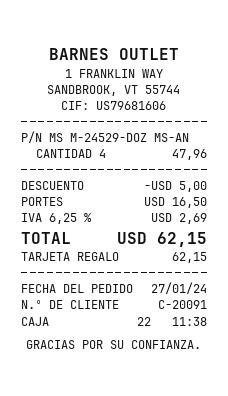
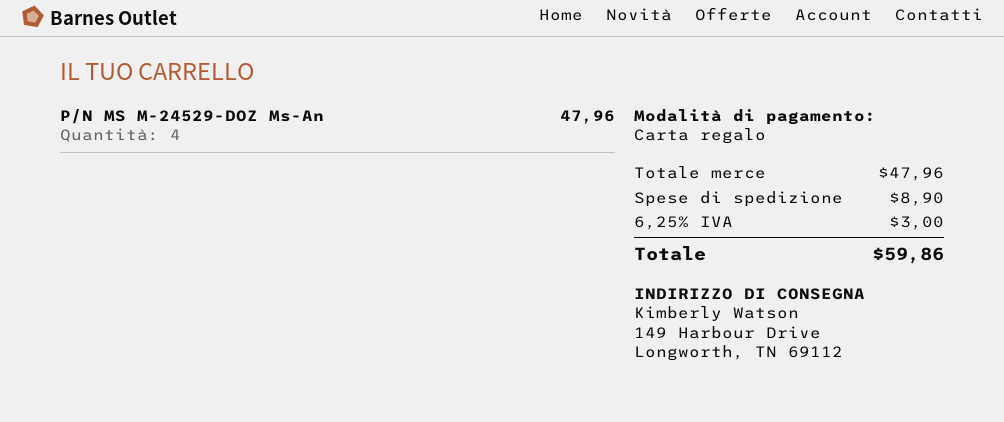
discount: 5.00 -> none
shipping: 16.50 -> 8.90
tax: 6.25% = 2.69 -> 6.25% = 3.00
total: 62.15 -> 59.86

